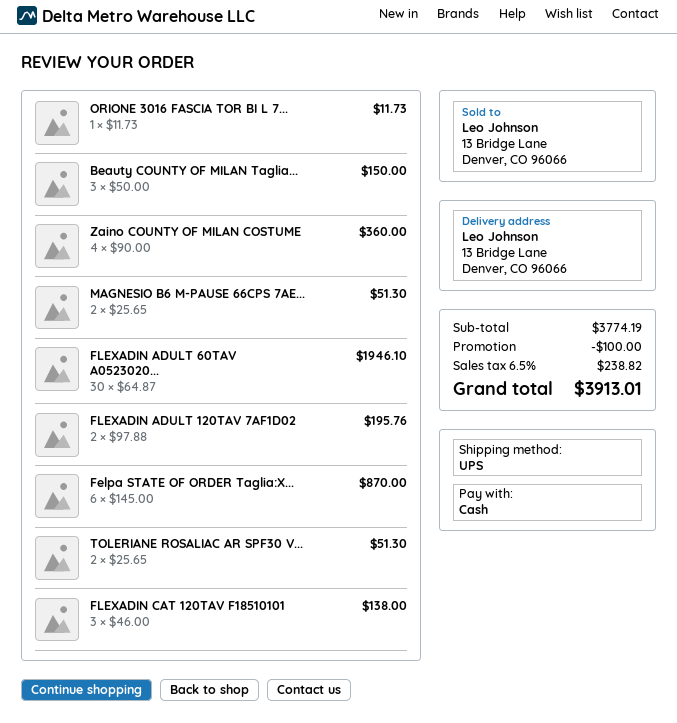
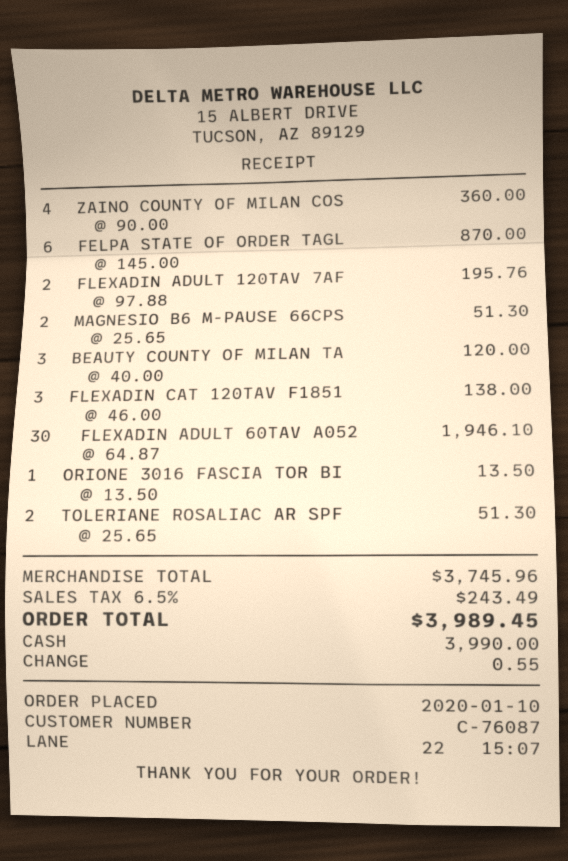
ORIONE 3016 FASCIA TOR BI L 7...: 1 x 11.73 = 11.73 -> 1 x 13.50 = 13.50
Beauty COUNTY OF MILAN Taglia...: 3 x 50.00 = 150.00 -> 3 x 40.00 = 120.00
subtotal: 3774.19 -> 3745.96
discount: 100.00 -> none
tax: 6.5% = 238.82 -> 6.5% = 243.49
total: 3913.01 -> 3989.45

